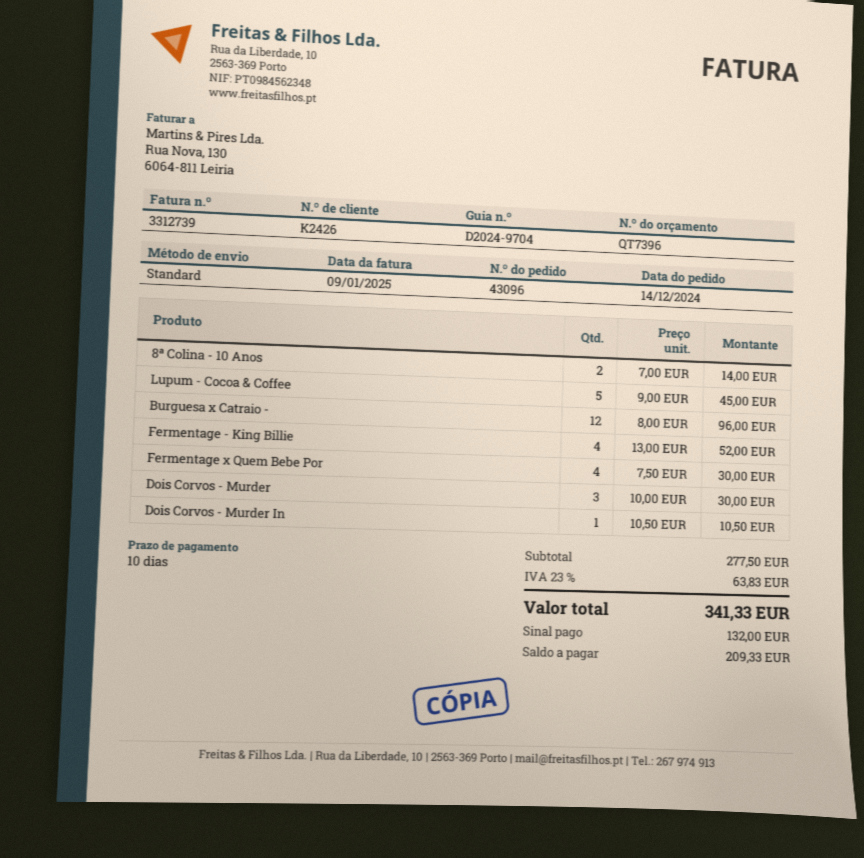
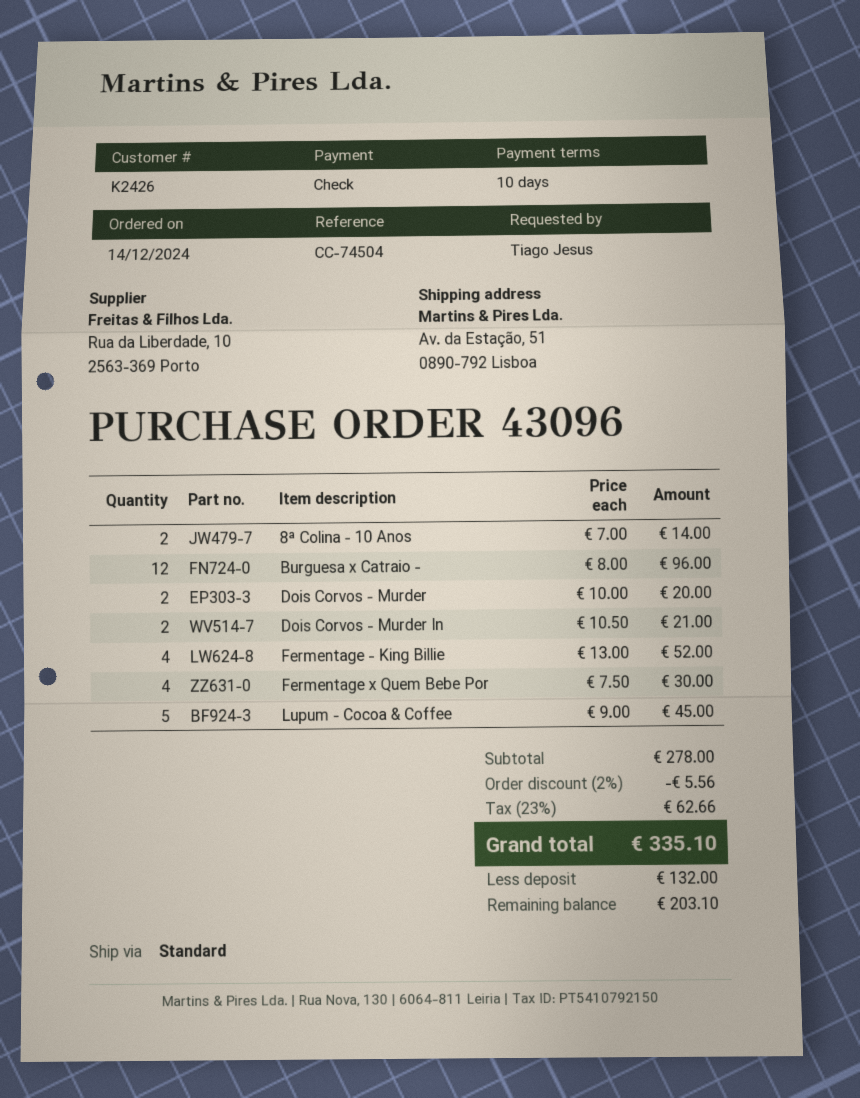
Dois Corvos - Murder: 3 x 10.00 = 30.00 -> 2 x 10.00 = 20.00
Dois Corvos - Murder In: 1 x 10.50 = 10.50 -> 2 x 10.50 = 21.00
subtotal: 277.50 -> 278.00
discount: none -> 2% = 5.56
tax: 23% = 63.83 -> 23% = 62.66
total: 341.33 -> 335.10
balance: 209.33 -> 203.10

